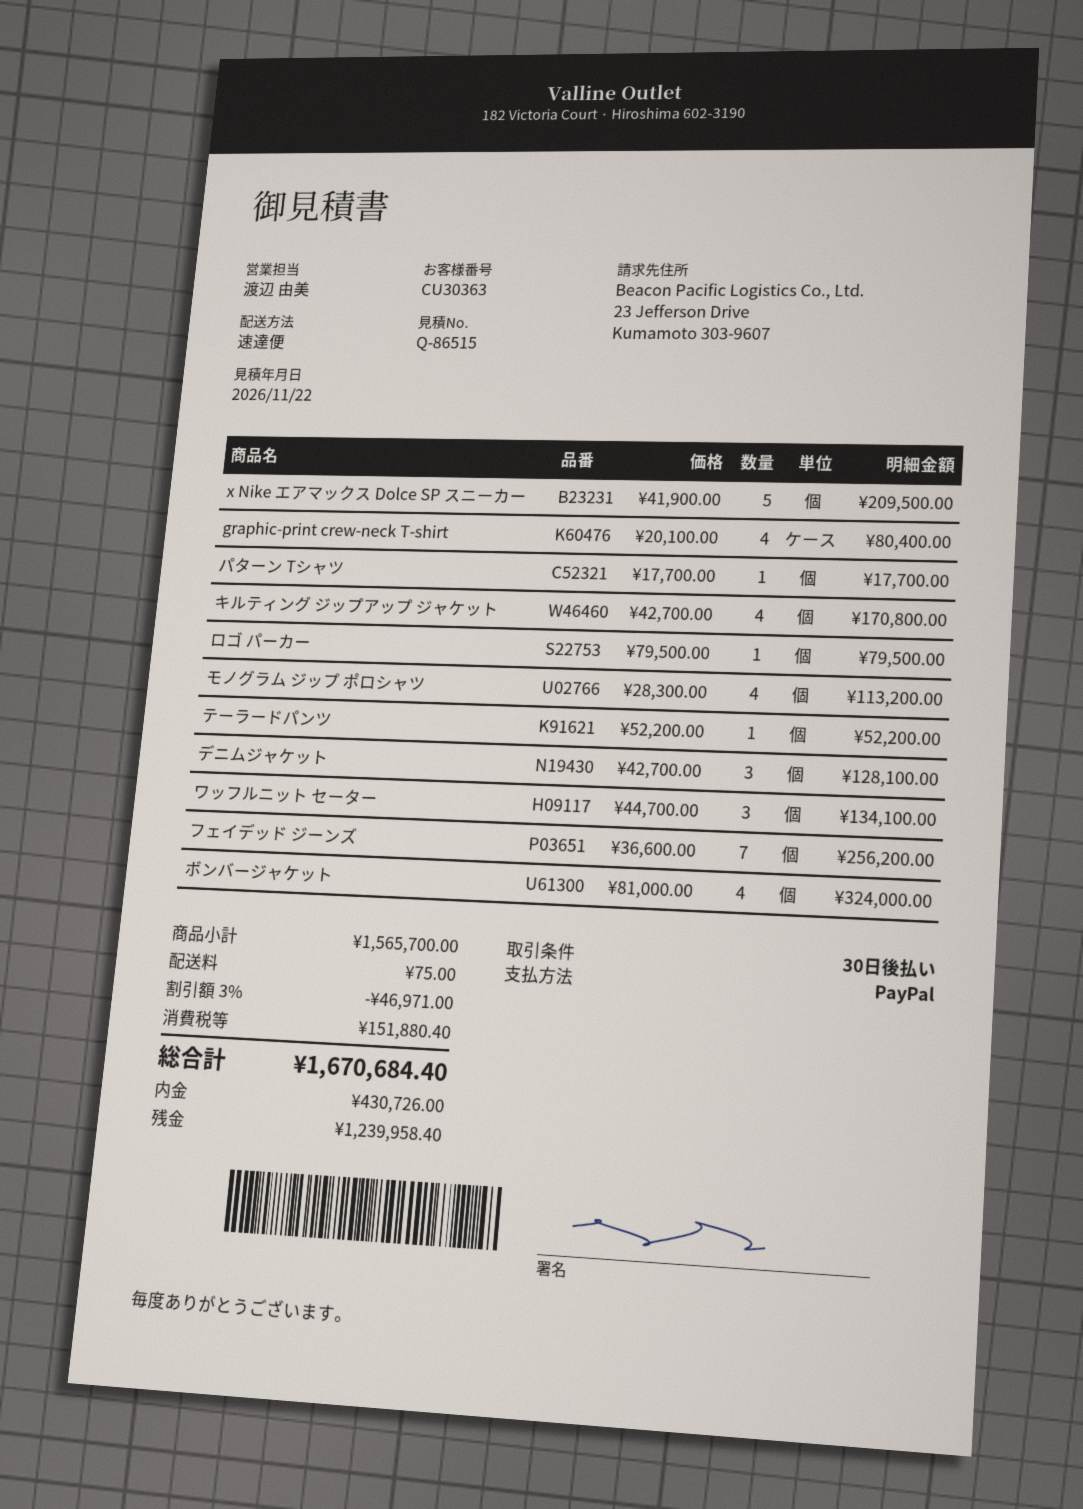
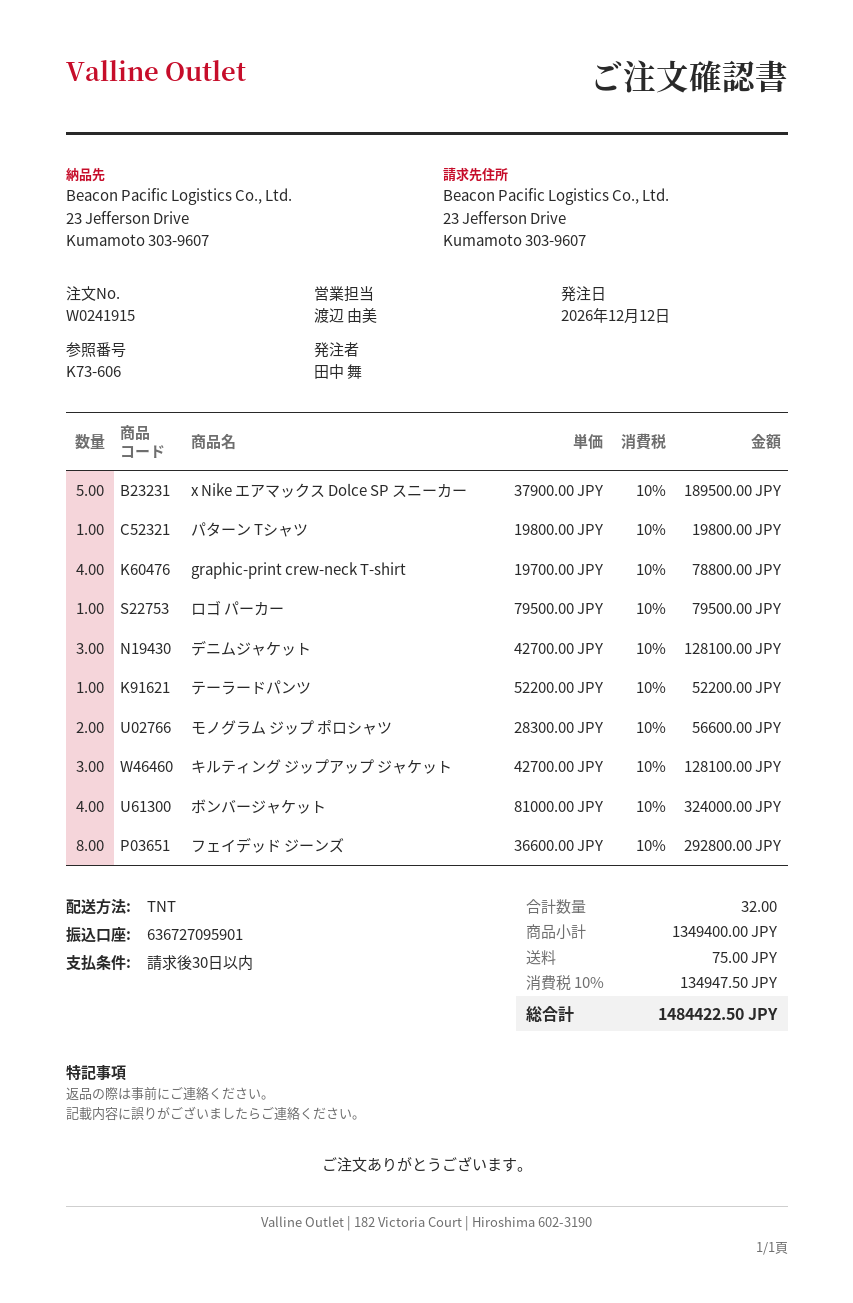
shipping method: express -> TNT
x Nike エアマックス Dolce SP スニーカー: 5 x 41900.00 = 209500.00 -> 5 x 37900.00 = 189500.00
graphic-print crew-neck T-shirt: 4 x 20100.00 = 80400.00 -> 4 x 19700.00 = 78800.00
パターン Tシャツ: 1 x 17700.00 = 17700.00 -> 1 x 19800.00 = 19800.00
キルティング ジップアップ ジャケット: 4 x 42700.00 = 170800.00 -> 3 x 42700.00 = 128100.00
モノグラム ジップ ポロシャツ: 4 x 28300.00 = 113200.00 -> 2 x 28300.00 = 56600.00
ワッフルニット セーター: 3 x 44700.00 = 134100.00 -> none
フェイデッド ジーンズ: 7 x 36600.00 = 256200.00 -> 8 x 36600.00 = 292800.00
subtotal: 1565700.00 -> 1349400.00
discount: 3% = 46971.00 -> none
tax: 151880.40 -> 134947.50
total: 1670684.40 -> 1484422.50

